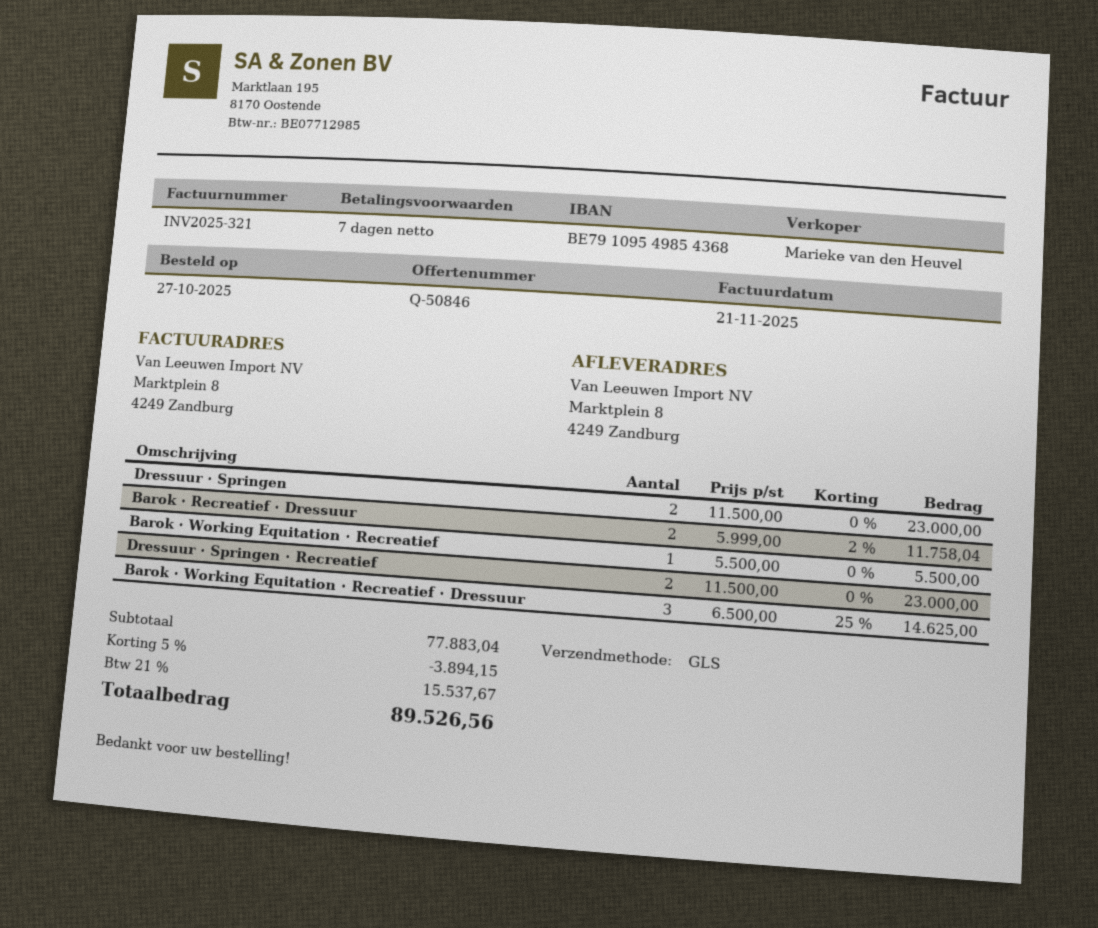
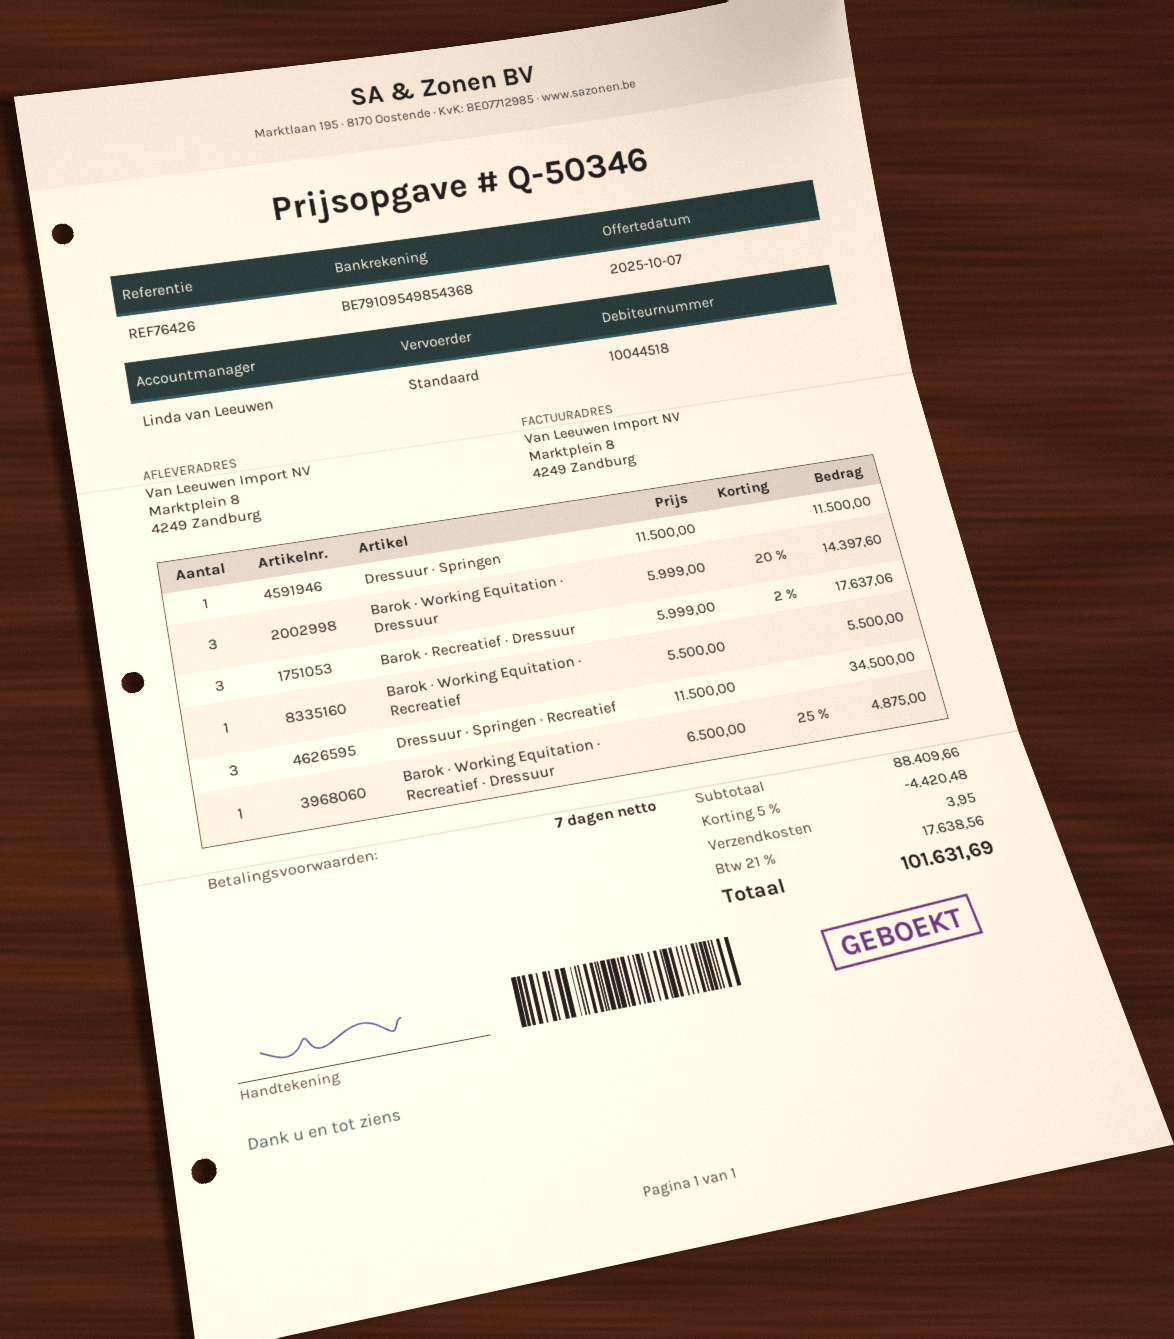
quote number: Q-50846 -> Q-50346
sales rep: Marieke van den Heuvel -> Linda van Leeuwen
shipping method: GLS -> standard
Dressuur · Springen: 2 x 11500.00 = 23000.00 -> 1 x 11500.00 = 11500.00
Barok · Recreatief · Dressuur: 2 x 5999.00 - 2% = 11758.04 -> 3 x 5999.00 - 2% = 17637.06
Dressuur · Springen · Recreatief: 2 x 11500.00 = 23000.00 -> 3 x 11500.00 = 34500.00
Barok · Working Equitation · Recreatief · Dressuur: 3 x 6500.00 - 25% = 14625.00 -> 1 x 6500.00 - 25% = 4875.00
Barok · Working Equitation · Dressuur: none -> 3 x 5999.00 - 20% = 14397.60
subtotal: 77883.04 -> 88409.66
discount: 5% = 3894.15 -> 5% = 4420.48
shipping: none -> 3.95
tax: 21% = 15537.67 -> 21% = 17638.56
total: 89526.56 -> 101631.69

